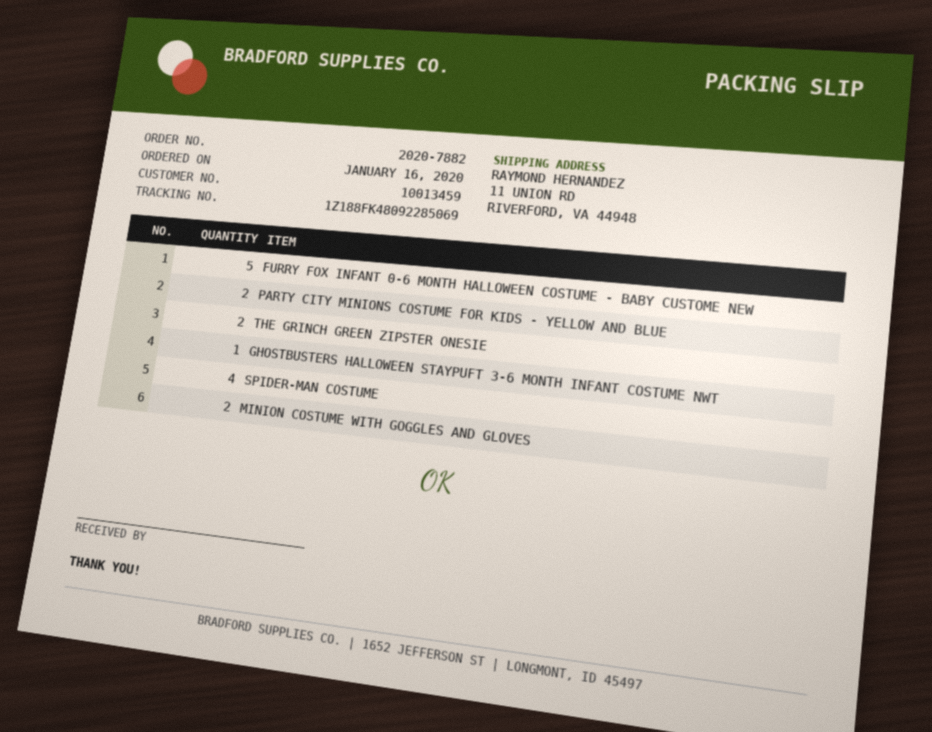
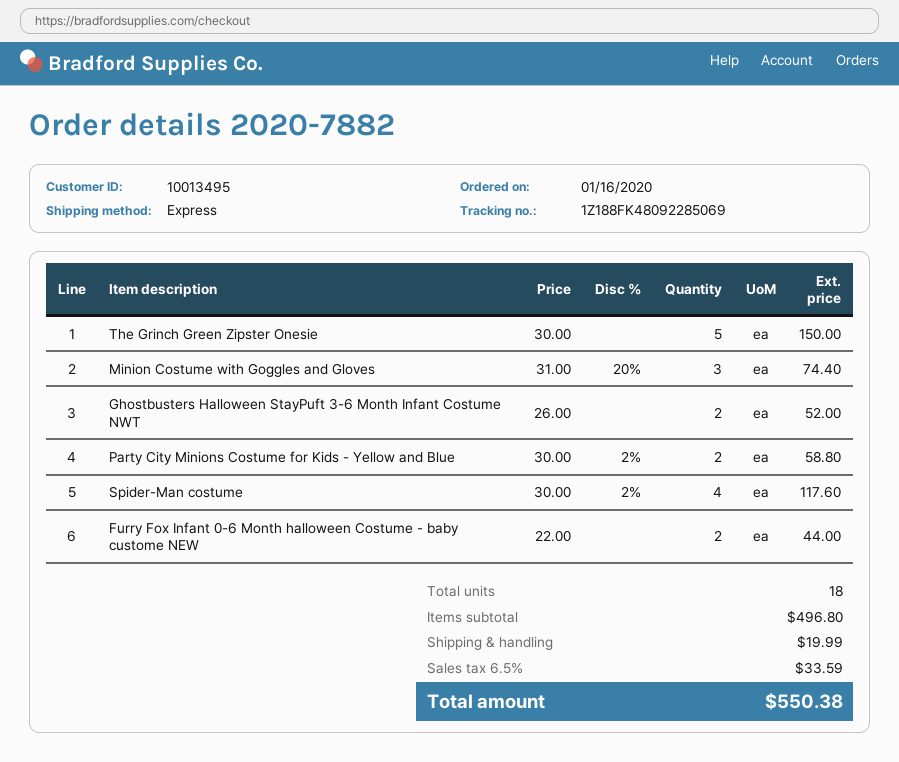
customer number: 10013459 -> 10013495
FURRY FOX INFANT 0-6 MONTH HALLOWEEN COSTUME - BABY CUSTOME NEW: 5 -> 2
THE GRINCH GREEN ZIPSTER ONESIE: 2 -> 5
GHOSTBUSTERS HALLOWEEN STAYPUFT 3-6 MONTH INFANT COSTUME NWT: 1 -> 2
MINION COSTUME WITH GOGGLES AND GLOVES: 2 -> 3

